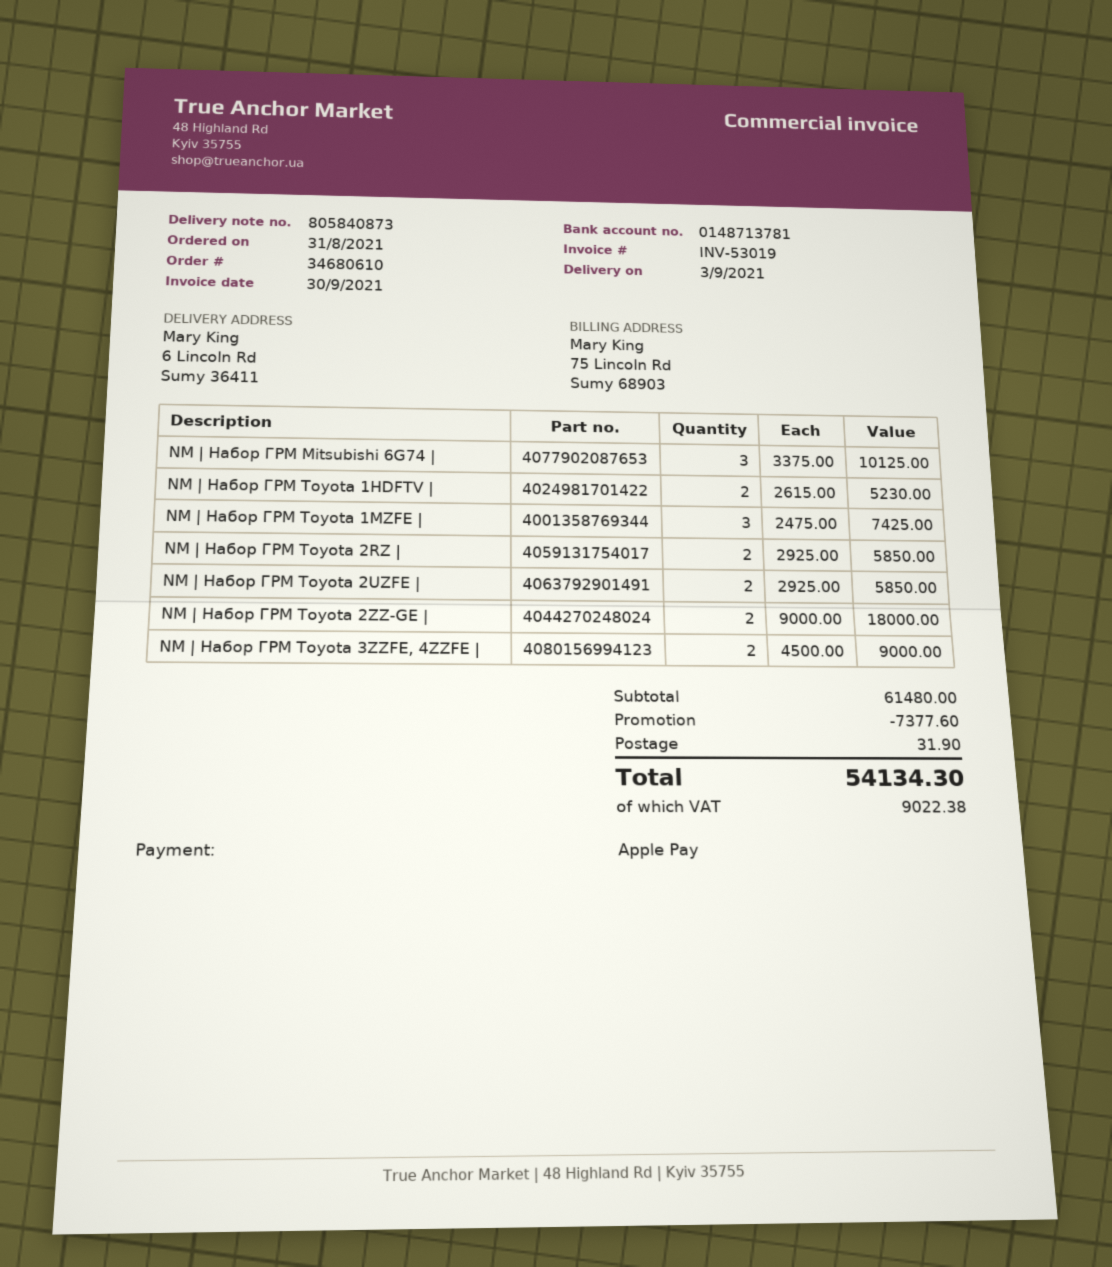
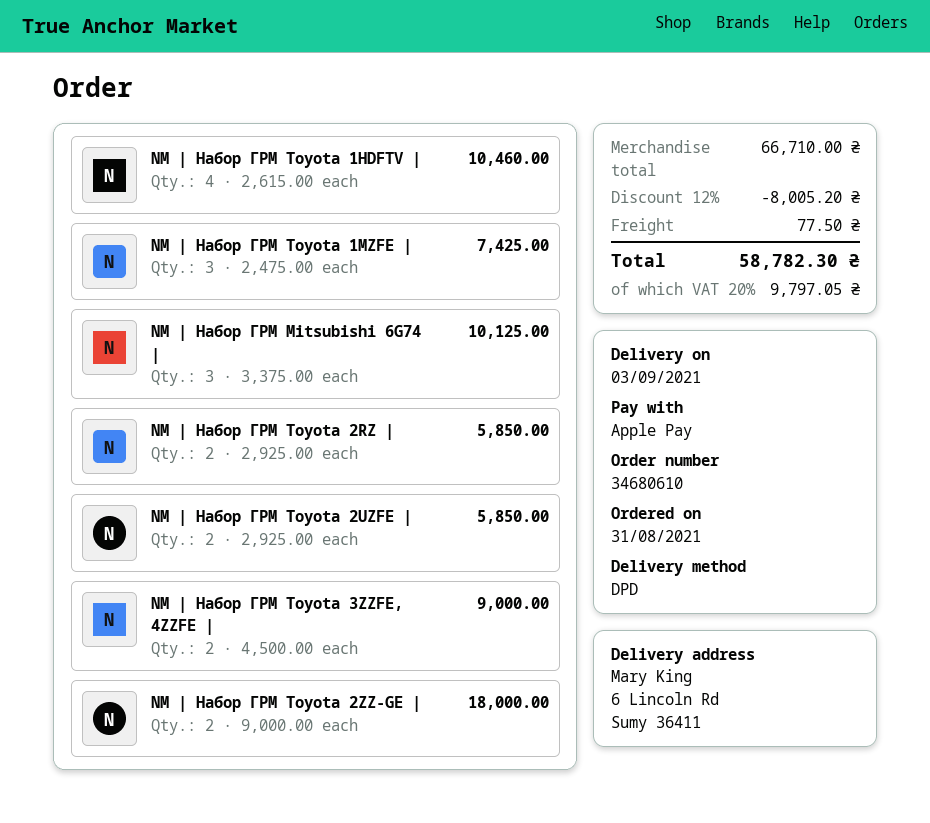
NM | Набор ГРМ Toyota 1HDFTV |: 2 x 2615.00 = 5230.00 -> 4 x 2615.00 = 10460.00
subtotal: 61480.00 -> 66710.00
discount: 7377.60 -> 8005.20
shipping: 31.90 -> 77.50
tax: 9022.38 -> 9797.05
total: 54134.30 -> 58782.30

